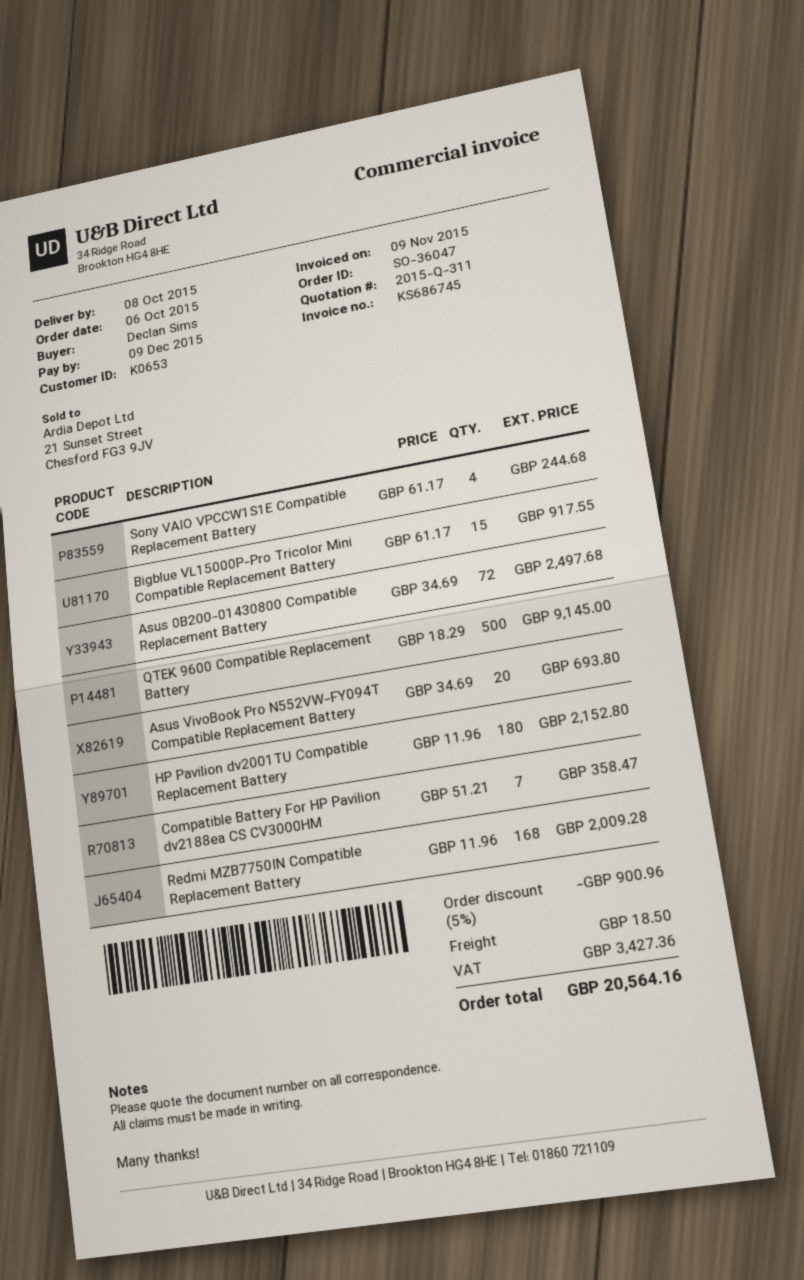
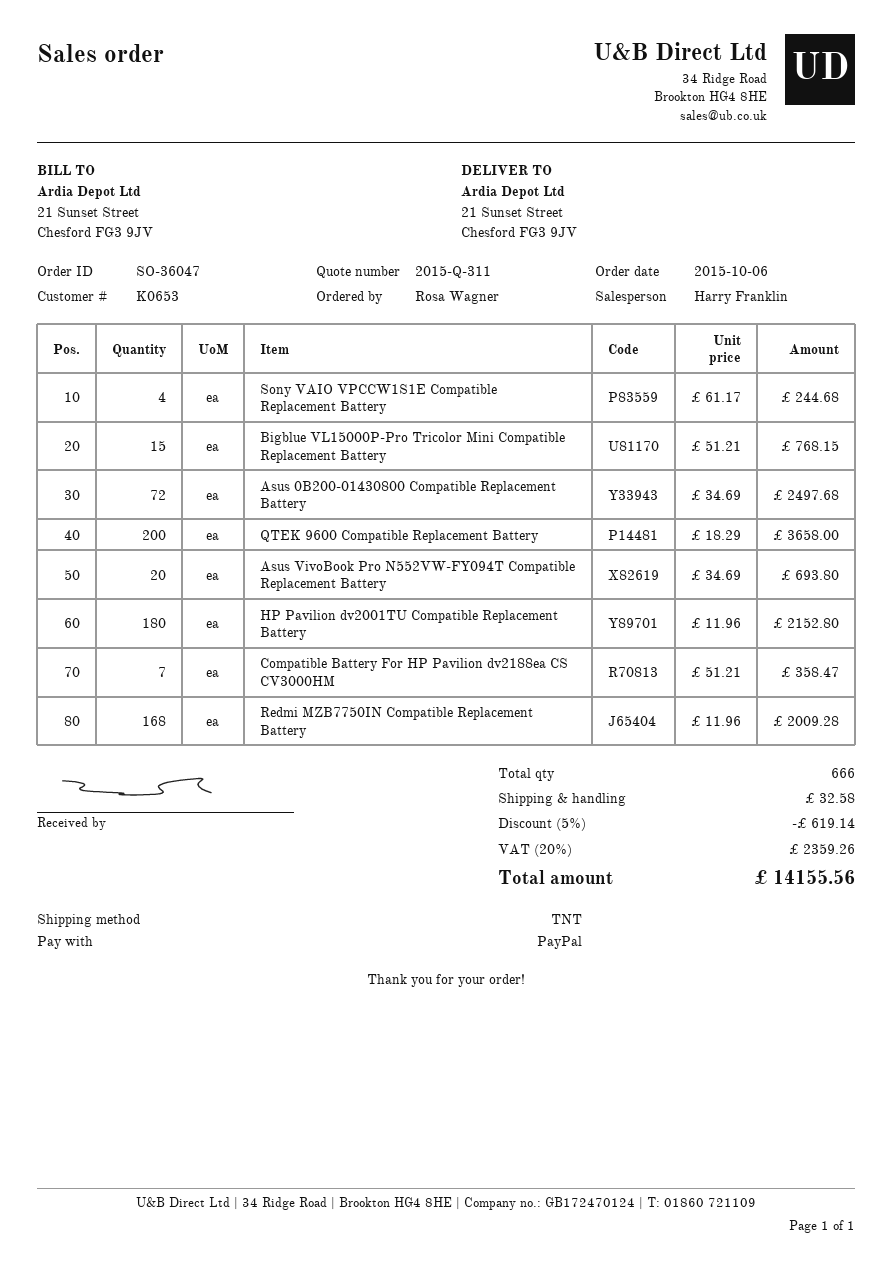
ordered by: Declan Sims -> Rosa Wagner
Bigblue VL15000P-Pro Tricolor Mini Compatible Replacement Battery: 15 x 61.17 = 917.55 -> 15 x 51.21 = 768.15
QTEK 9600 Compatible Replacement Battery: 500 x 18.29 = 9145.00 -> 200 x 18.29 = 3658.00
discount: 5% = 900.96 -> 5% = 619.14
shipping: 18.50 -> 32.58
tax: 3427.36 -> 2359.26
total: 20564.16 -> 14155.56

